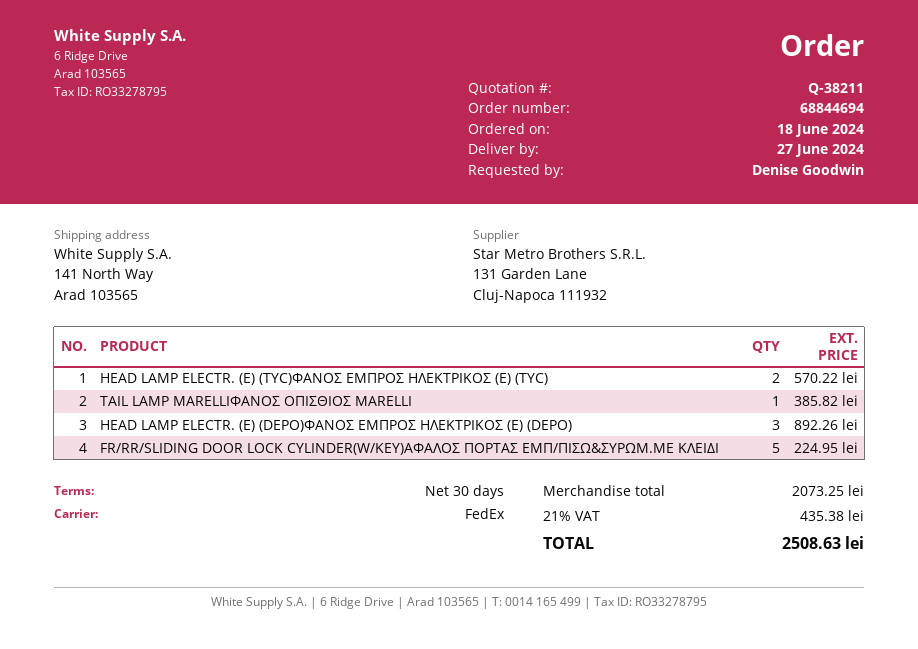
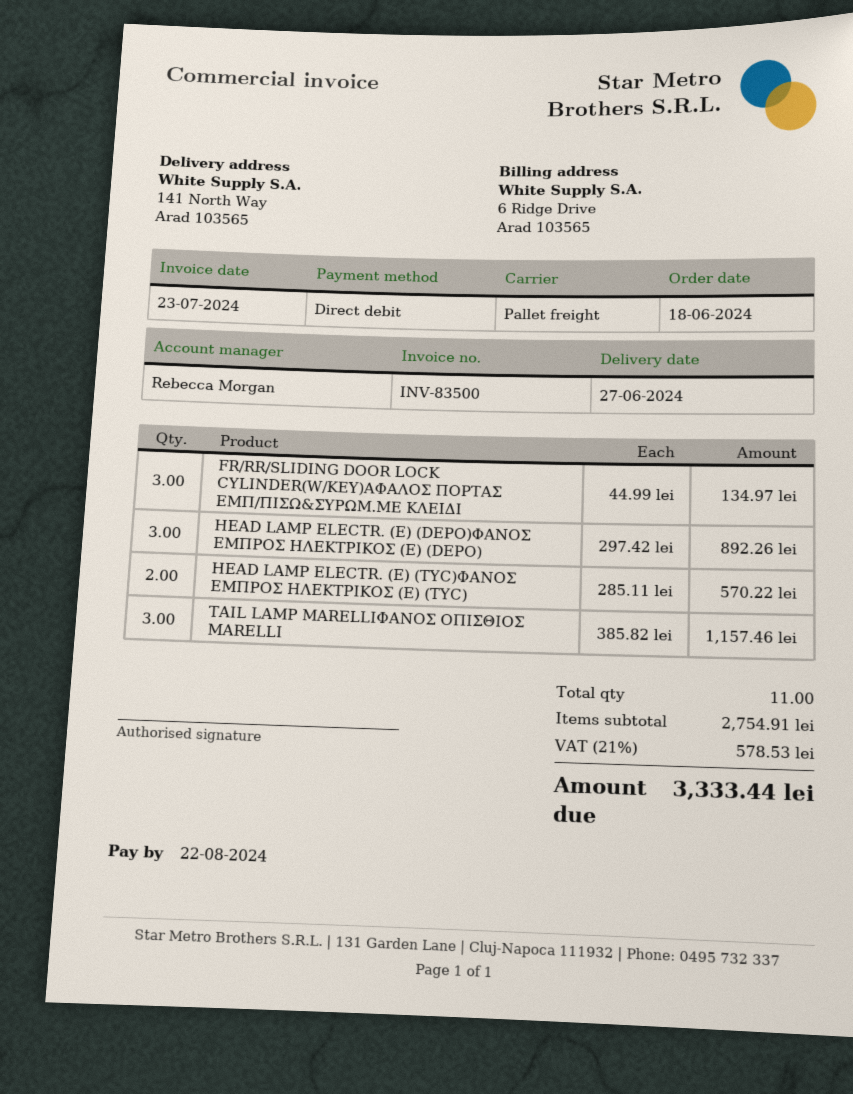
shipping method: FedEx -> pallet freight
TAIL LAMP MARELLIΦΑΝΟΣ ΟΠΙΣΘΙΟΣ MARELLI: 1 for 385.82 -> 3 for 1157.46
FR/RR/SLIDING DOOR LOCK CYLINDER(W/KEY)ΑΦΑΛΟΣ ΠΟΡΤΑΣ ΕΜΠ/ΠΙΣΩ&ΣΥΡΩΜ.ΜΕ ΚΛΕΙΔΙ: 5 for 224.95 -> 3 for 134.97
subtotal: 2073.25 -> 2754.91
tax: 21% = 435.38 -> 21% = 578.53
total: 2508.63 -> 3333.44

